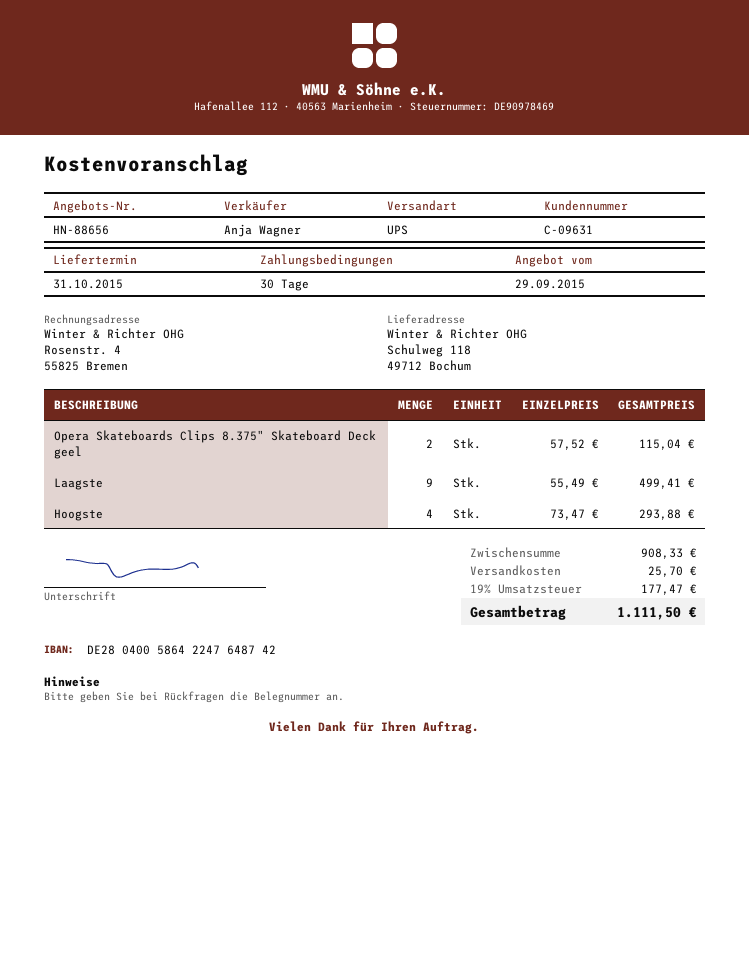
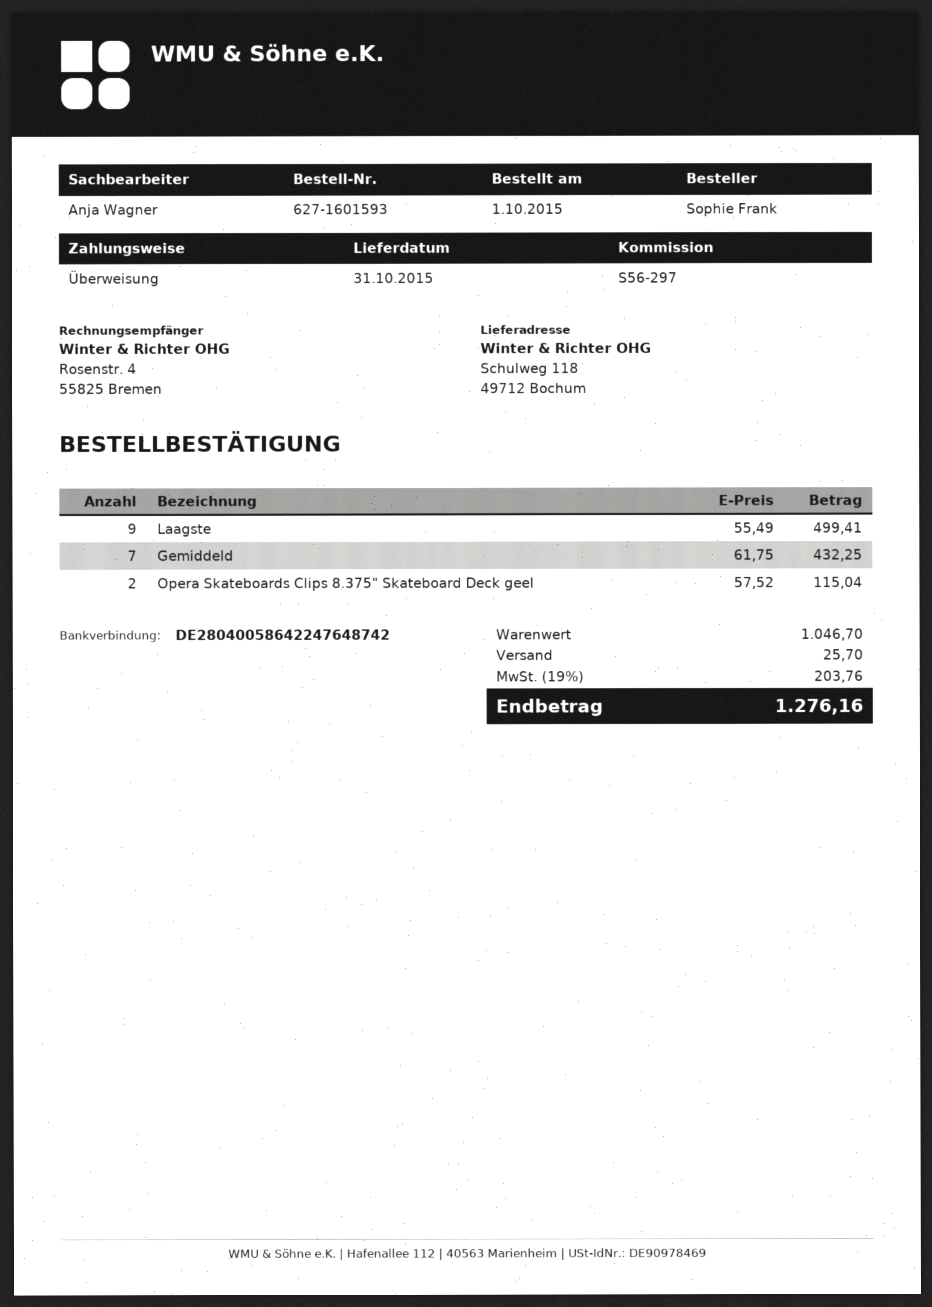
Hoogste: 4 x 73.47 = 293.88 -> none
Gemiddeld: none -> 7 x 61.75 = 432.25
subtotal: 908.33 -> 1046.70
tax: 19% = 177.47 -> 19% = 203.76
total: 1111.50 -> 1276.16

